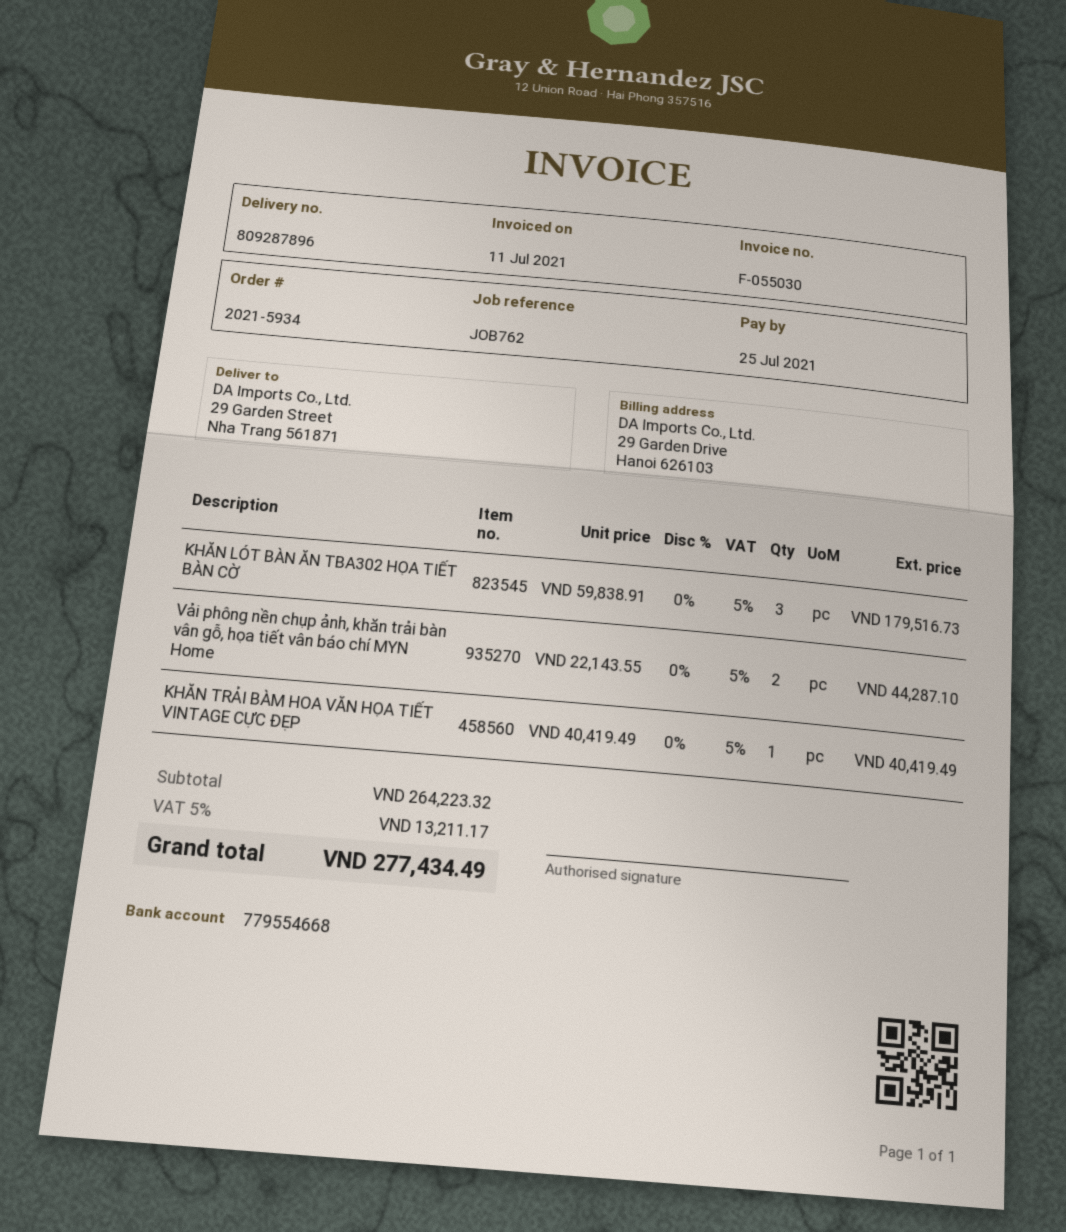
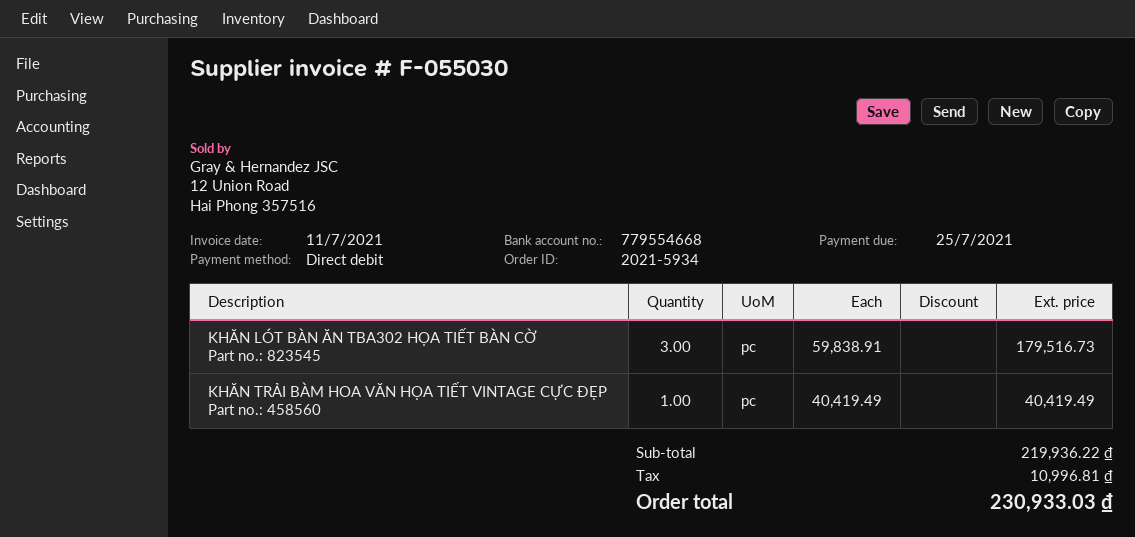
Vải phông nền chụp ảnh, khăn trải bàn vân gỗ, họa tiết vân báo chí MYN Home: 2 x 22143.55 = 44287.10 -> none
subtotal: 264223.32 -> 219936.22
tax: 13211.17 -> 10996.81
total: 277434.49 -> 230933.03

